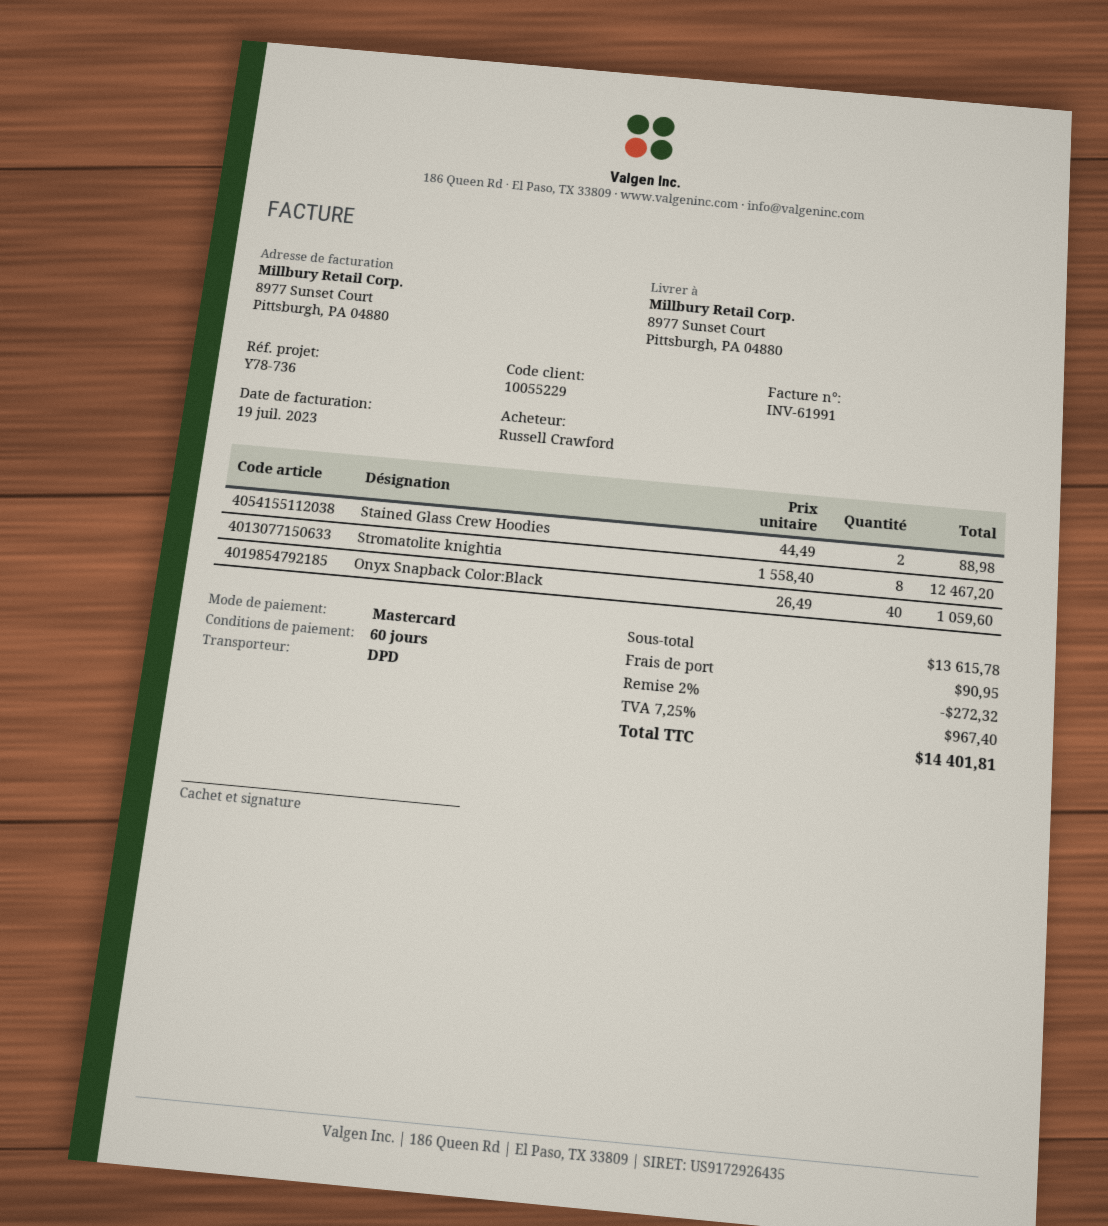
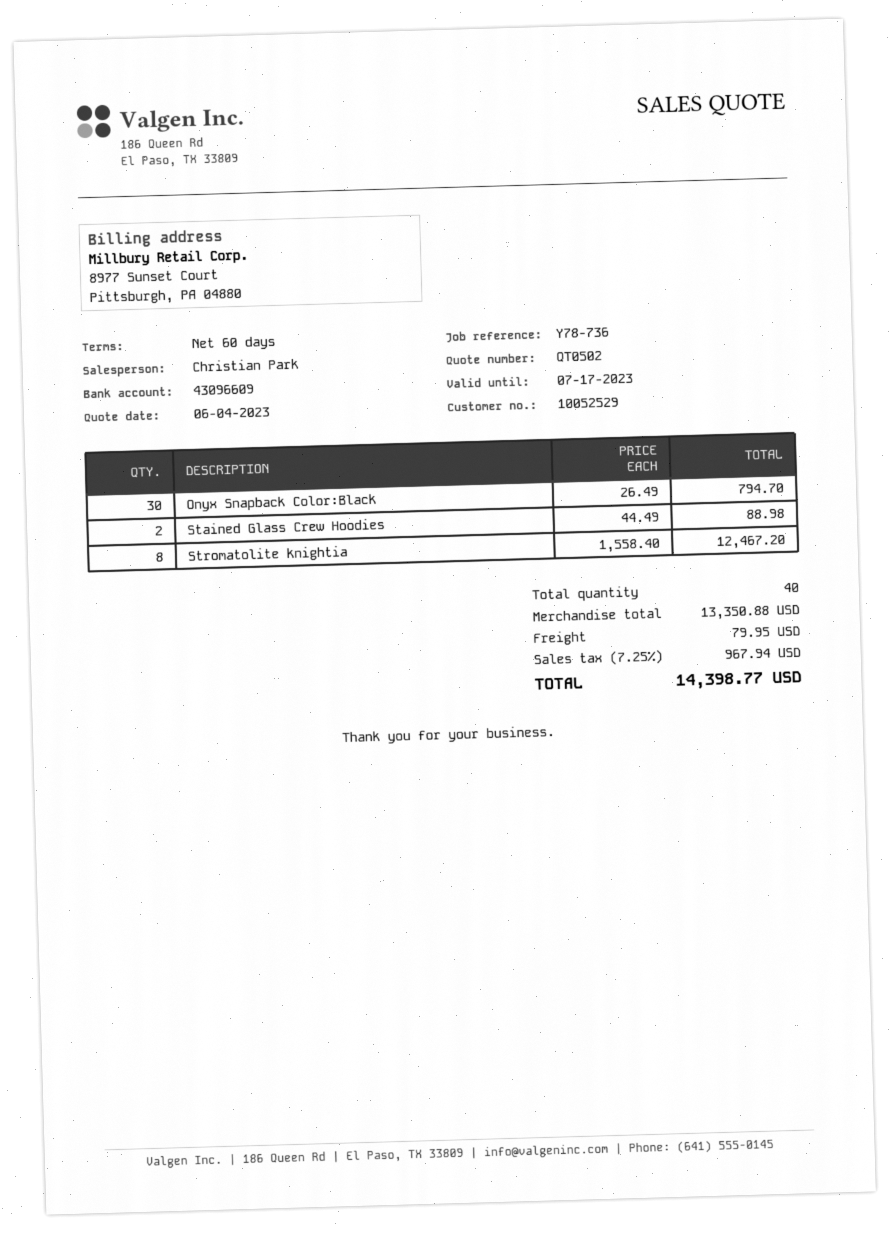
customer number: 10055229 -> 10052529
Onyx Snapback Color:Black: 40 x 26.49 = 1059.60 -> 30 x 26.49 = 794.70
subtotal: 13615.78 -> 13350.88
discount: 2% = 272.32 -> none
shipping: 90.95 -> 79.95
tax: 7.25% = 967.40 -> 7.25% = 967.94
total: 14401.81 -> 14398.77

